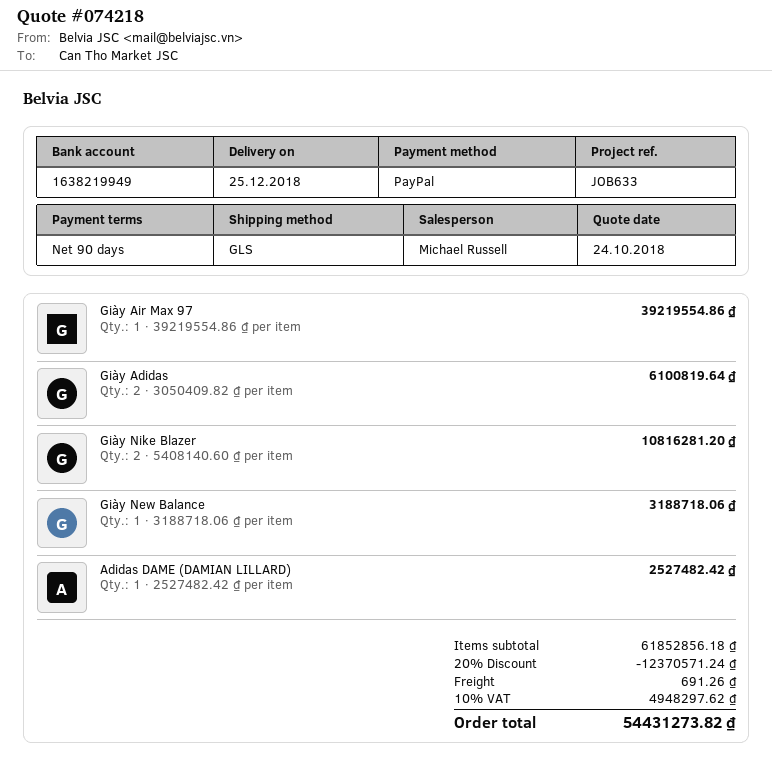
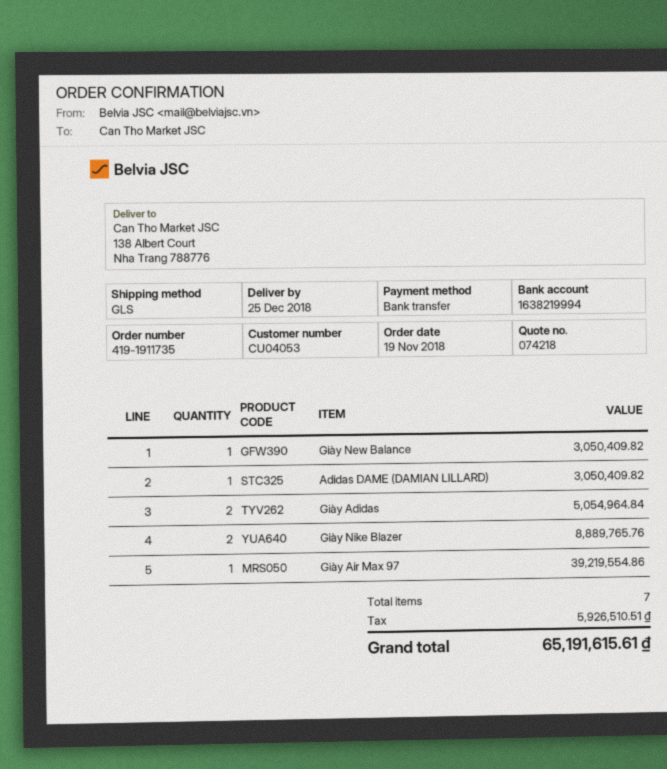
payment method: PayPal -> bank transfer
bank account: 1638219949 -> 1638219994
Giày Adidas: 2 for 6100819.64 -> 2 for 5054964.84
Giày Nike Blazer: 2 for 10816281.20 -> 2 for 8889765.76
Giày New Balance: 1 for 3188718.06 -> 1 for 3050409.82
Adidas DAME (DAMIAN LILLARD): 1 for 2527482.42 -> 1 for 3050409.82
discount: 20% = 12370571.24 -> none
shipping: 691.26 -> none
tax: 4948297.62 -> 5926510.51
total: 54431273.82 -> 65191615.61

